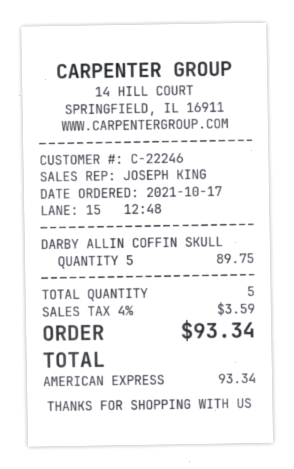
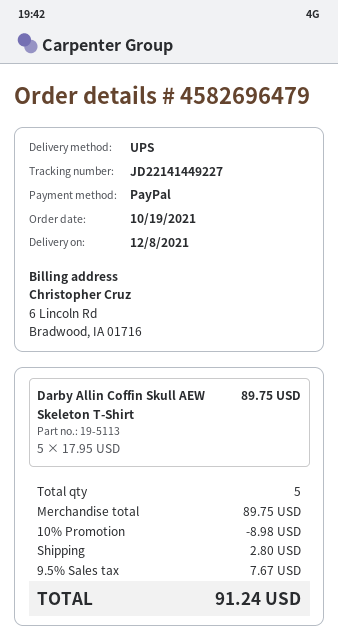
order date: 2021-10-17 -> 2021-10-19
payment method: American Express -> PayPal
discount: none -> 10% = 8.98
shipping: none -> 2.80
tax: 4% = 3.59 -> 9.5% = 7.67
total: 93.34 -> 91.24

